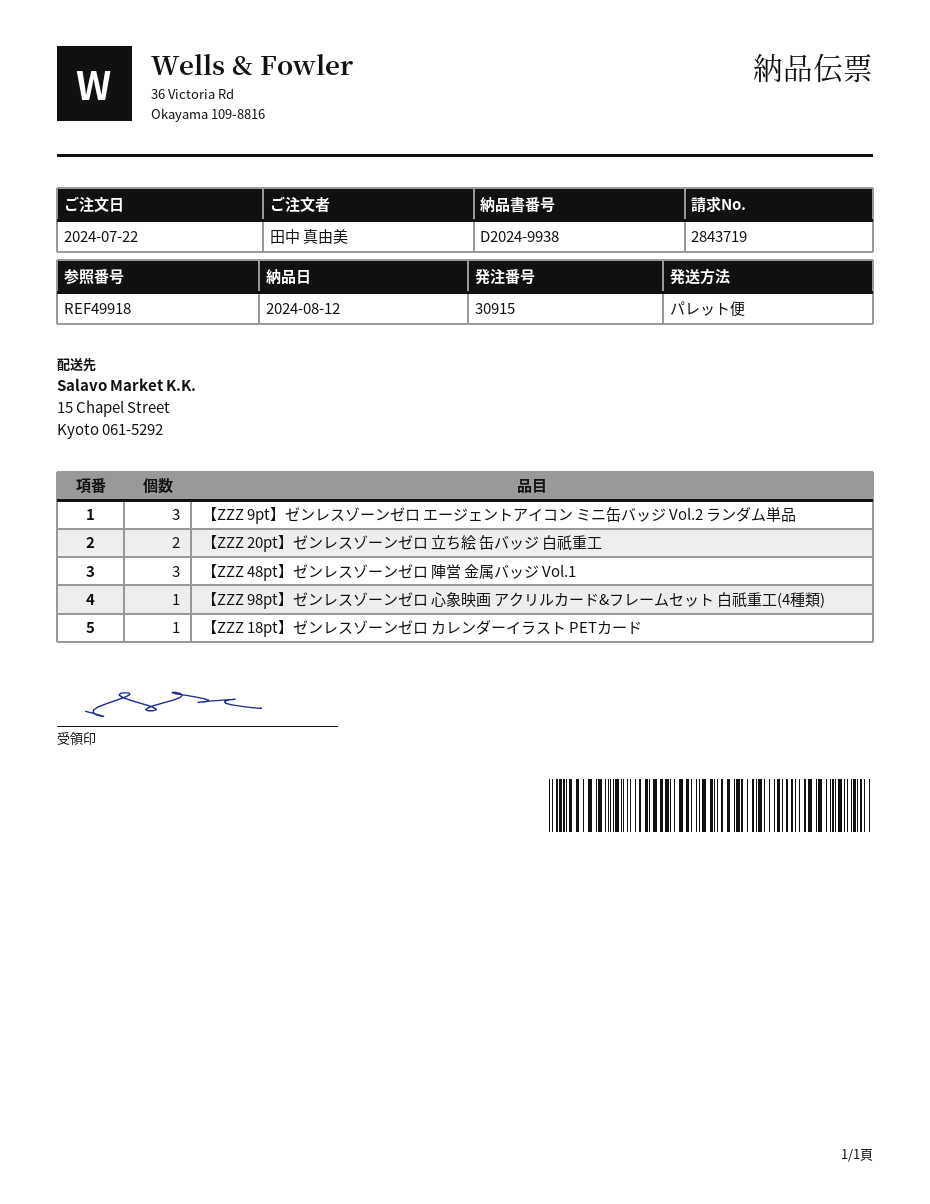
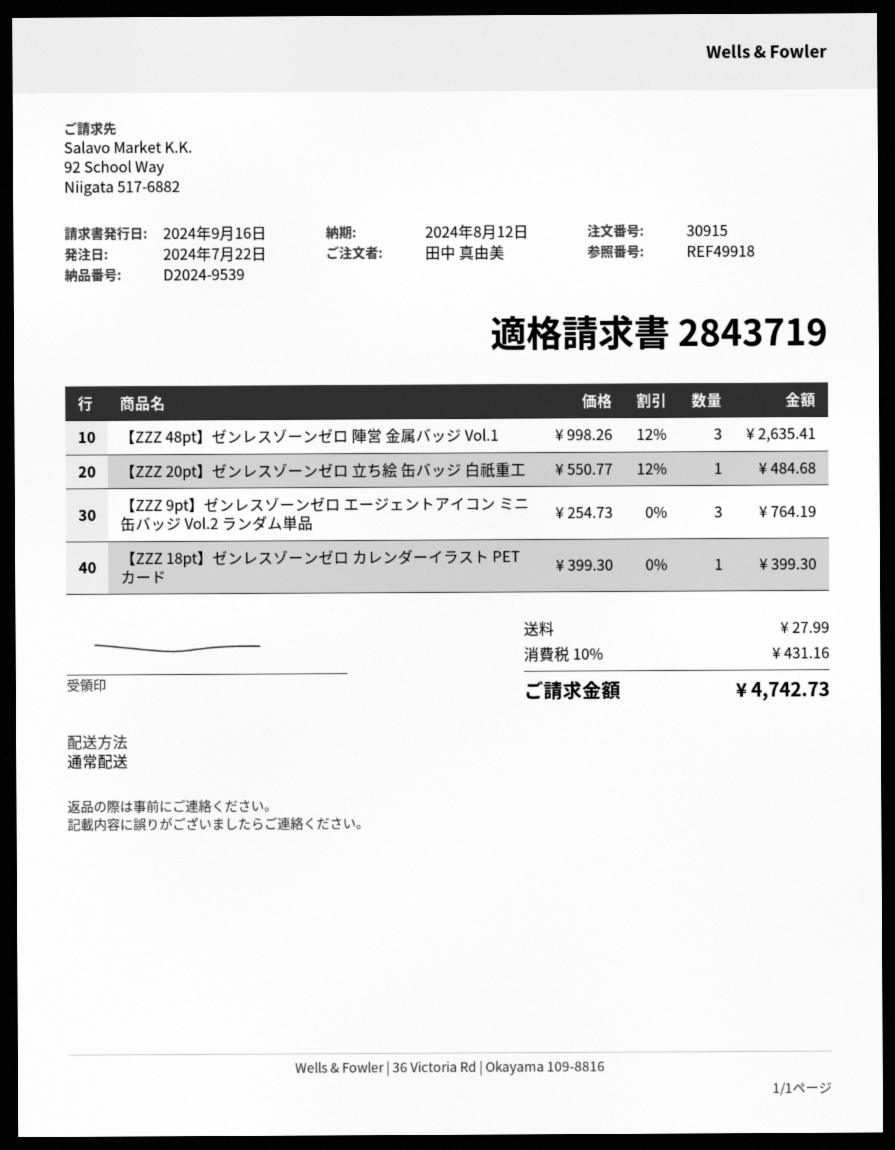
delivery note number: D2024-9938 -> D2024-9539
shipping method: pallet freight -> standard
【ZZZ 20pt】ゼンレスゾーンゼロ 立ち絵 缶バッジ 白祇重工: 2 -> 1
【ZZZ 98pt】ゼンレスゾーンゼロ 心象映画 アクリルカード&フレームセット 白祇重工(4種類): 1 -> none

